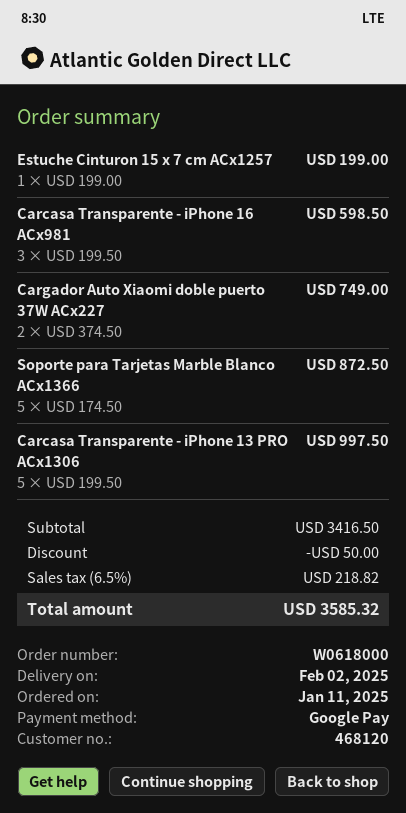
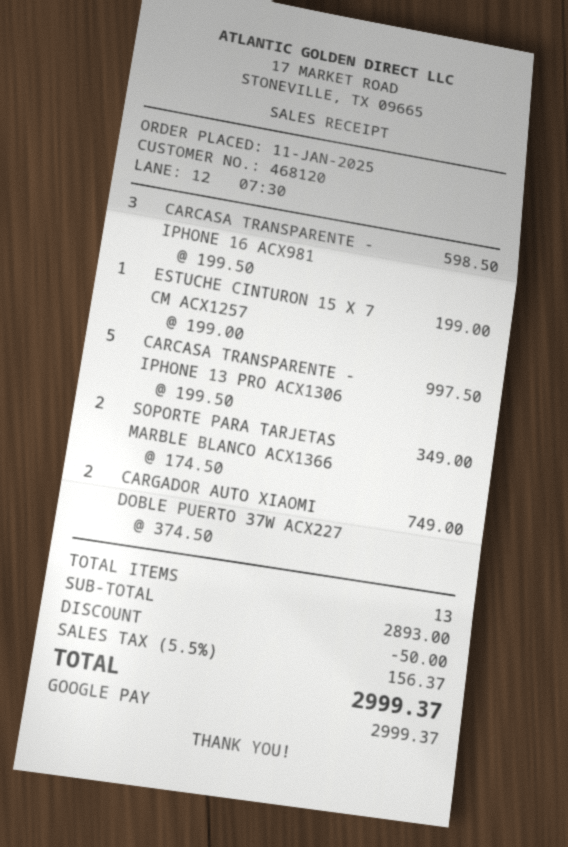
Soporte para Tarjetas Marble Blanco ACx1366: 5 x 174.50 = 872.50 -> 2 x 174.50 = 349.00
subtotal: 3416.50 -> 2893.00
tax: 6.5% = 218.82 -> 5.5% = 156.37
total: 3585.32 -> 2999.37

